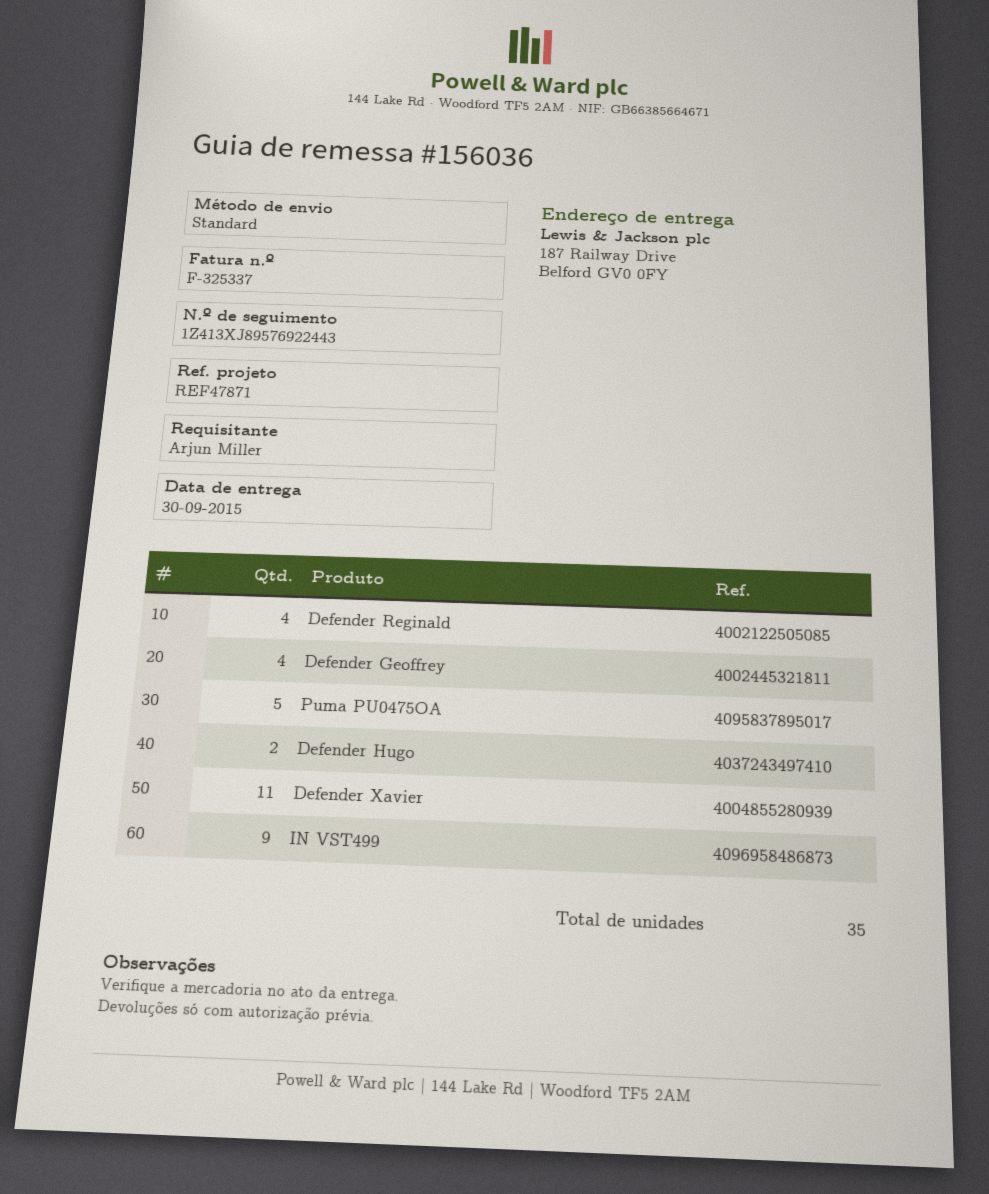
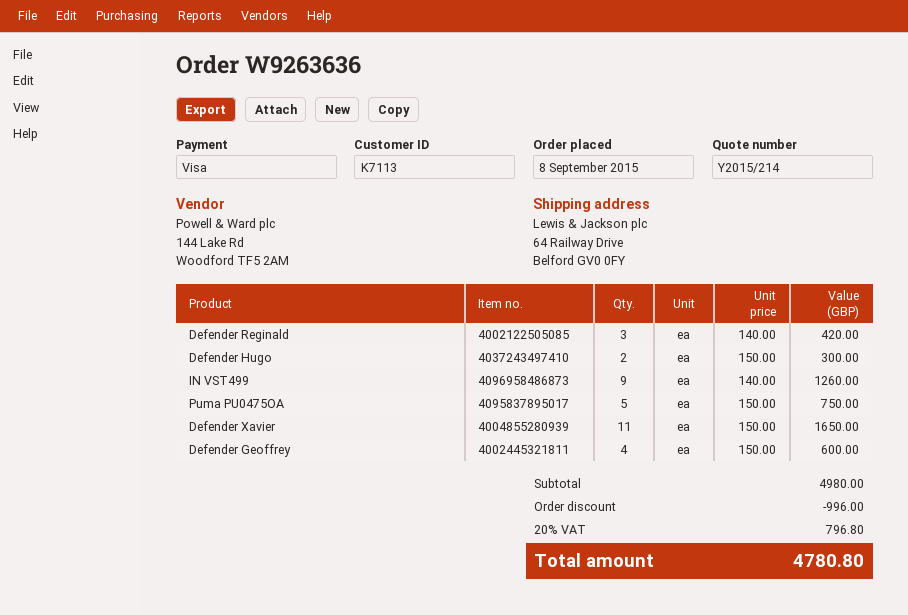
ship to: 187 Railway Drive, Belford GV0 0FY -> 64 Railway Drive, Belford GV0 0FY
Defender Reginald: 4 -> 3

